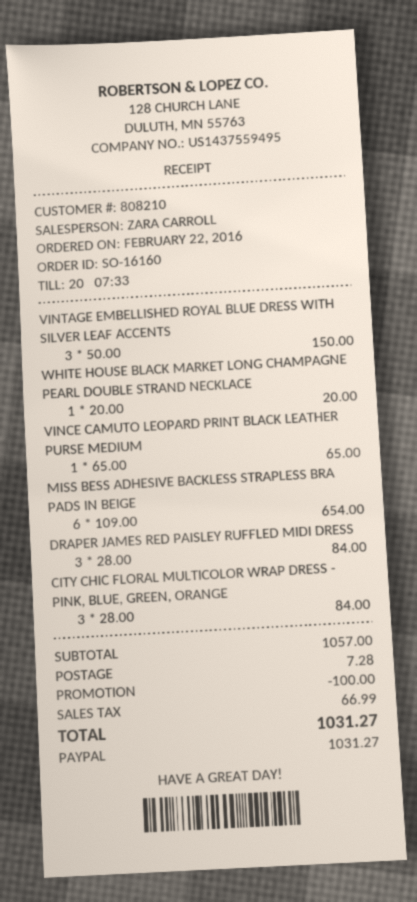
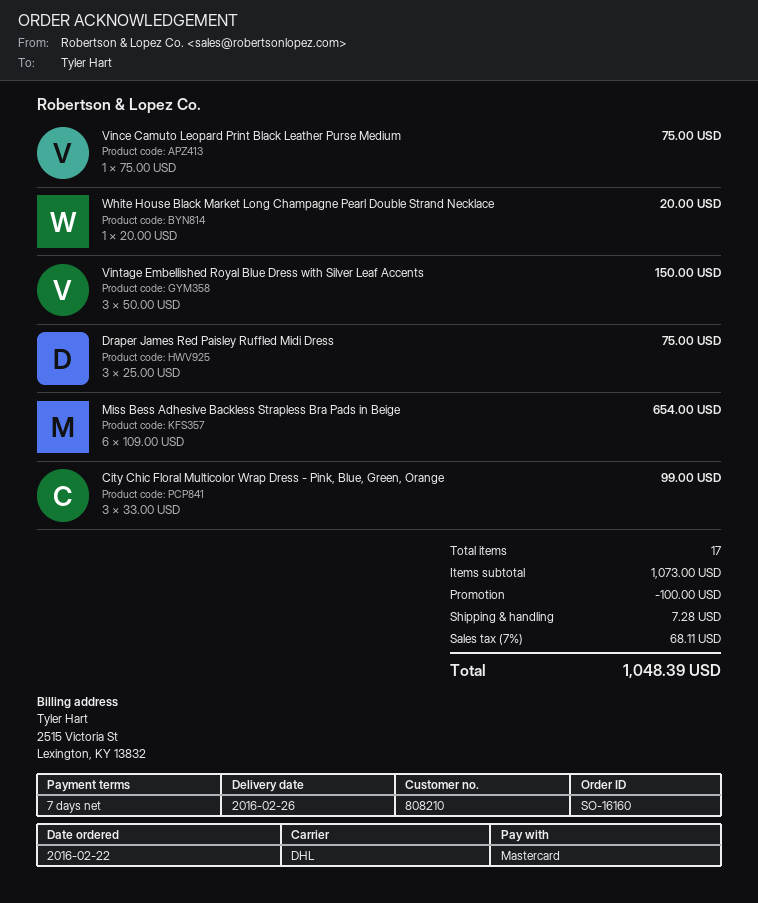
payment method: PayPal -> Mastercard
VINCE CAMUTO LEOPARD PRINT BLACK LEATHER PURSE MEDIUM: 1 x 65.00 = 65.00 -> 1 x 75.00 = 75.00
DRAPER JAMES RED PAISLEY RUFFLED MIDI DRESS: 3 x 28.00 = 84.00 -> 3 x 25.00 = 75.00
CITY CHIC FLORAL MULTICOLOR WRAP DRESS - PINK, BLUE, GREEN, ORANGE: 3 x 28.00 = 84.00 -> 3 x 33.00 = 99.00
subtotal: 1057.00 -> 1073.00
tax: 66.99 -> 68.11
total: 1031.27 -> 1048.39

